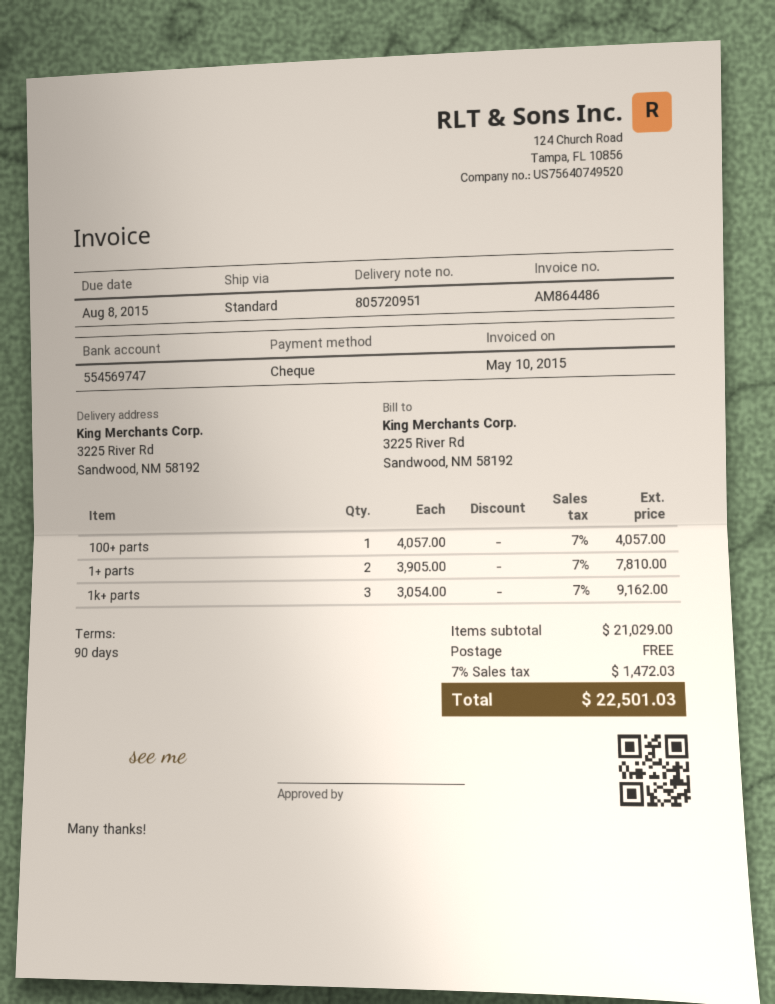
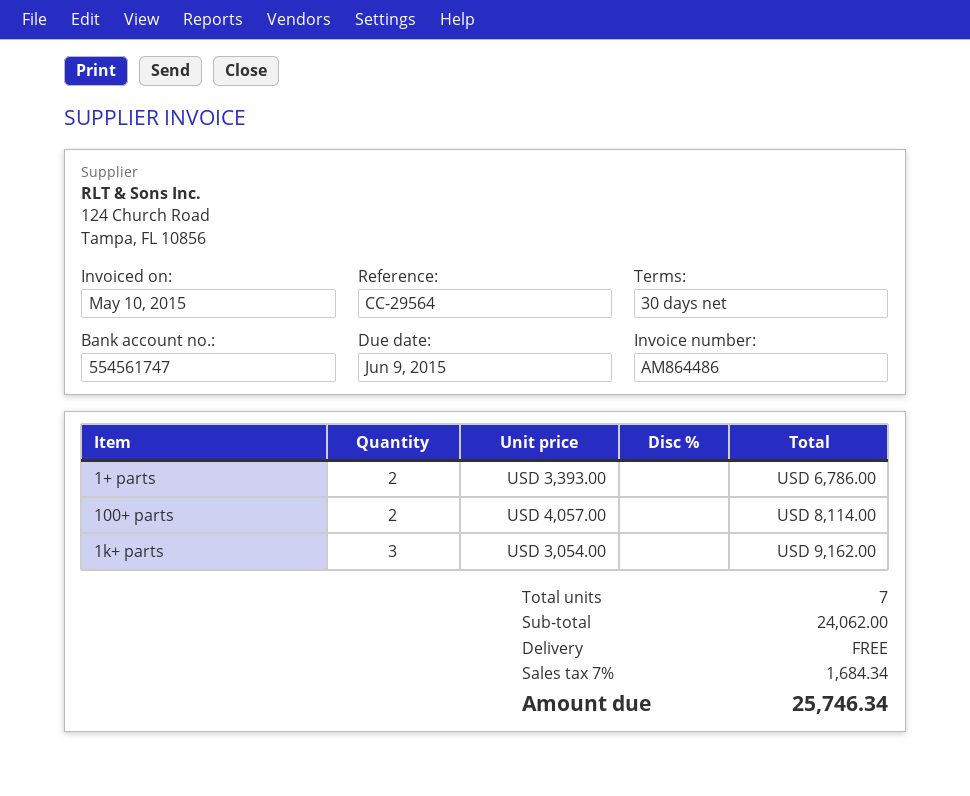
payment terms: 90 days -> 30 days
due date: 2015-08-08 -> 2015-06-09
bank account: 554569747 -> 554561747
100+ parts: 1 x 4057.00 = 4057.00 -> 2 x 4057.00 = 8114.00
1+ parts: 2 x 3905.00 = 7810.00 -> 2 x 3393.00 = 6786.00
subtotal: 21029.00 -> 24062.00
tax: 7% = 1472.03 -> 7% = 1684.34
total: 22501.03 -> 25746.34

